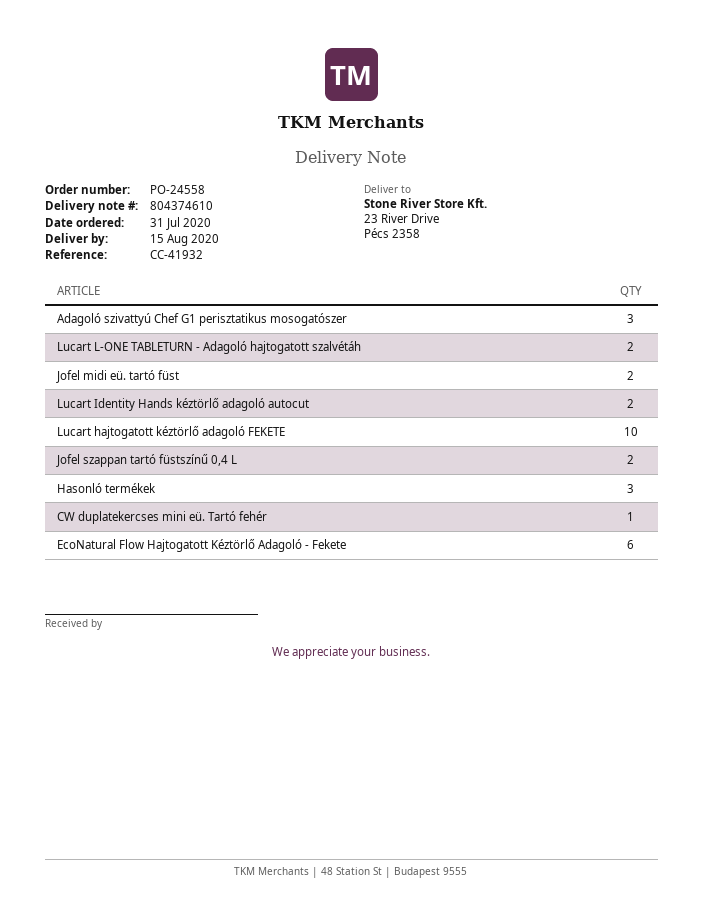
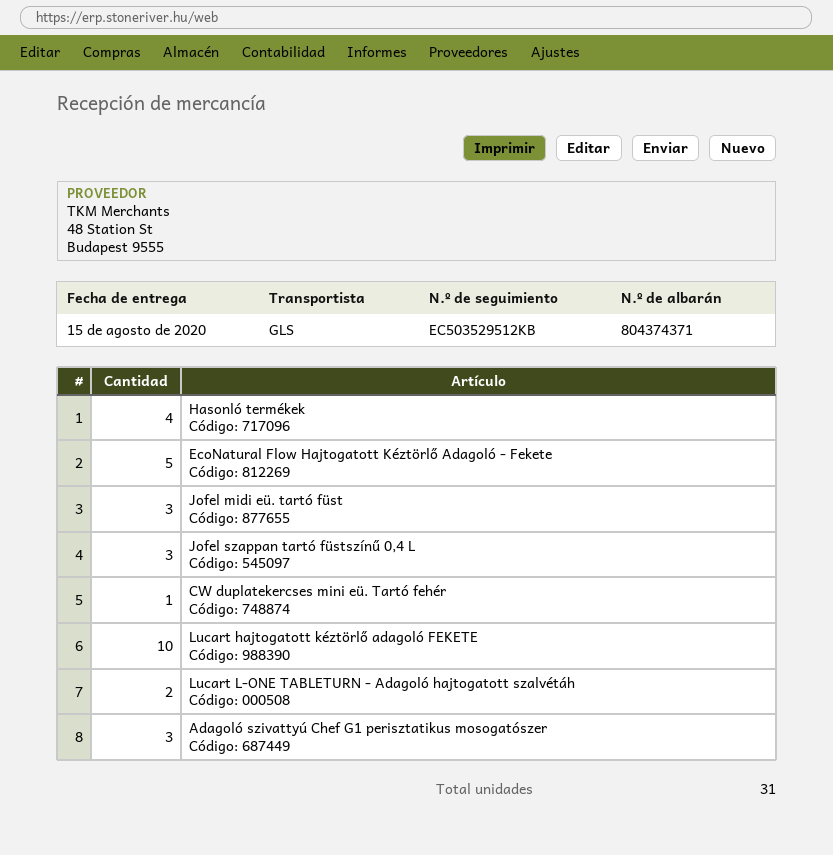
delivery note number: 804374610 -> 804374371
Jofel midi eü. tartó füst: 2 -> 3
Lucart Identity Hands kéztörlő adagoló autocut: 2 -> none
Jofel szappan tartó füstszínű 0,4 L: 2 -> 3
Hasonló termékek: 3 -> 4
EcoNatural Flow Hajtogatott Kéztörlő Adagoló - Fekete: 6 -> 5

